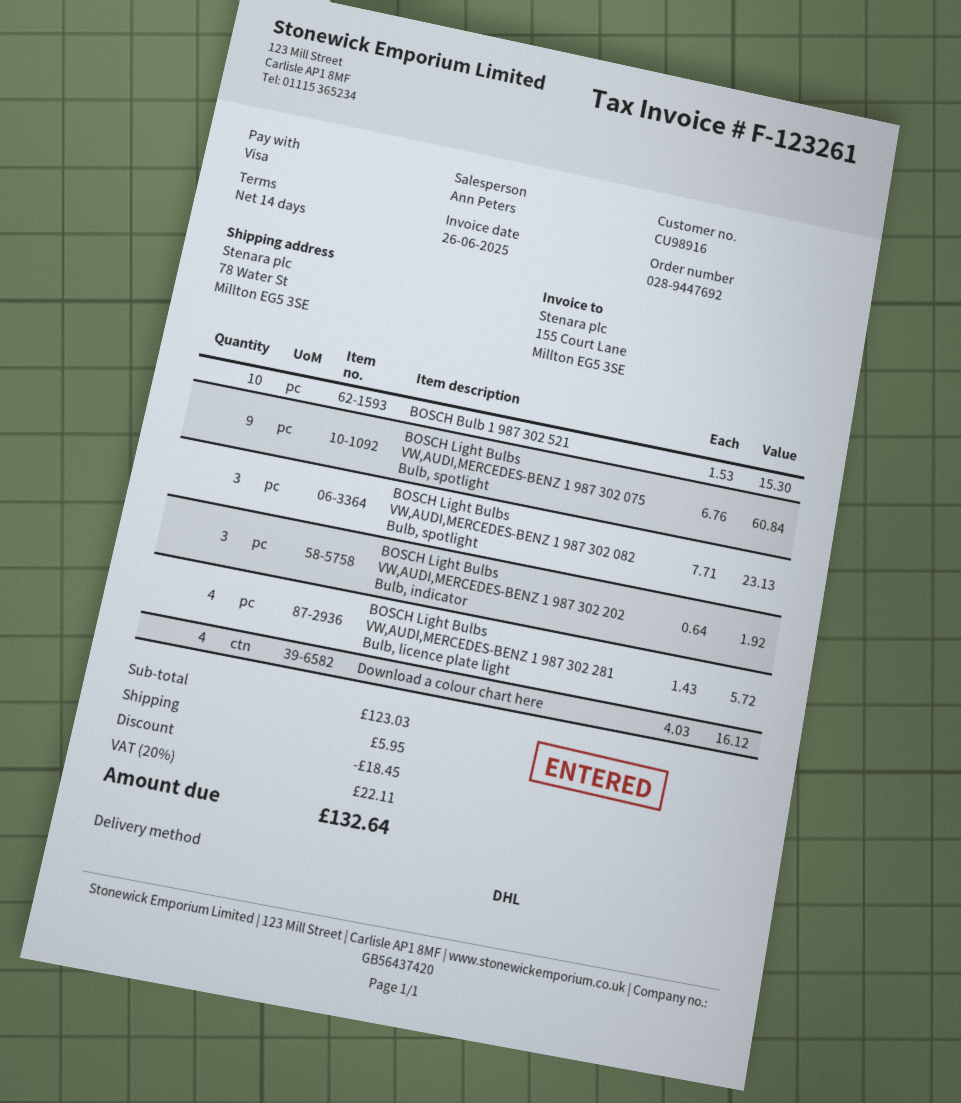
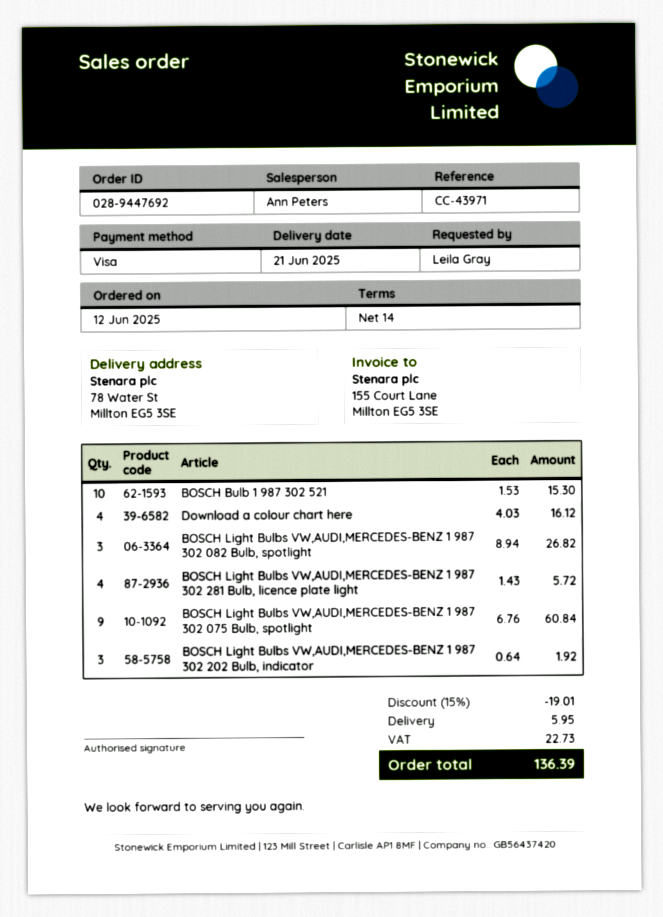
BOSCH Light Bulbs VW,AUDI,MERCEDES-BENZ 1 987 302 082 Bulb, spotlight: 3 x 7.71 = 23.13 -> 3 x 8.94 = 26.82
discount: 18.45 -> 19.01
tax: 22.11 -> 22.73
total: 132.64 -> 136.39

